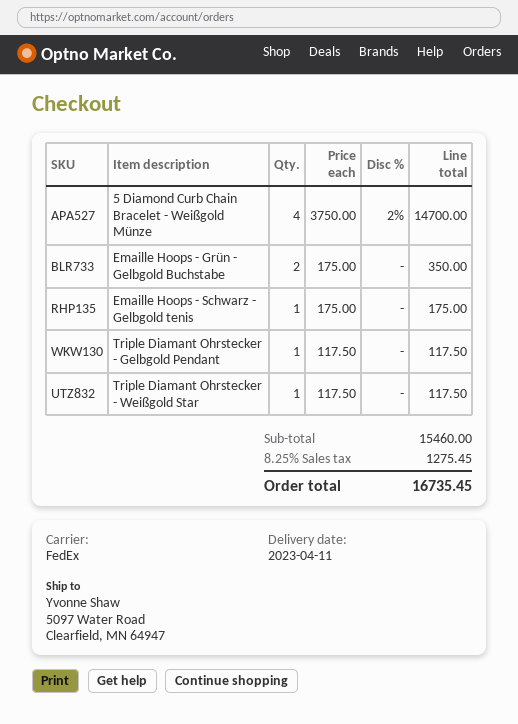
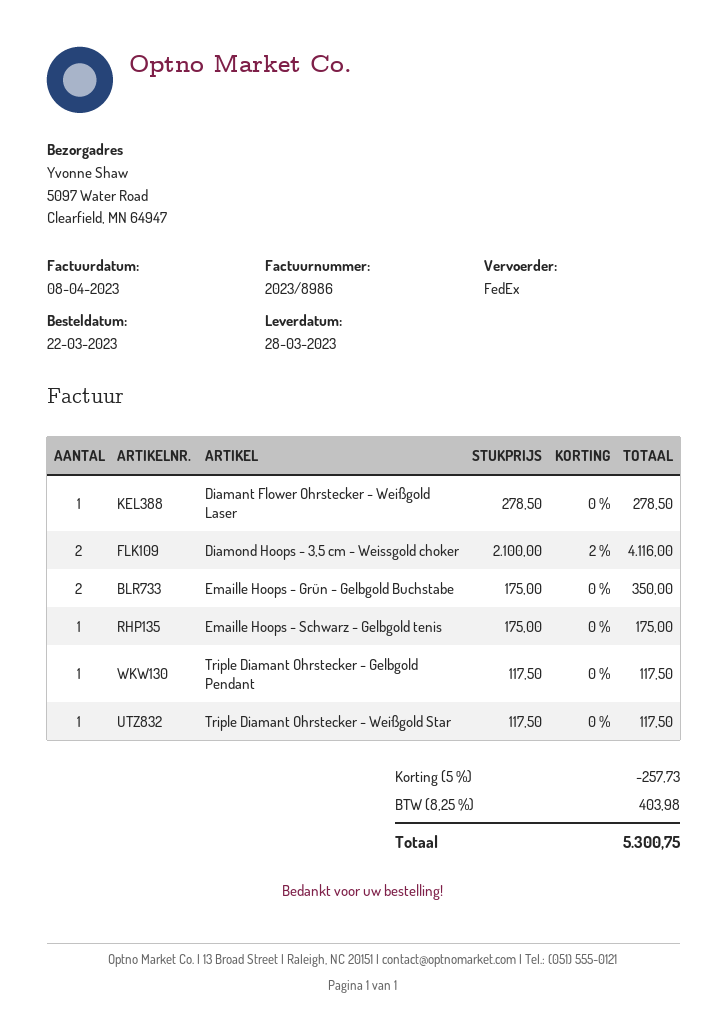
delivery date: 2023-04-11 -> 2023-03-28
5 Diamond Curb Chain Bracelet - Weißgold Münze: 4 x 3750.00 - 2% = 14700.00 -> none
Diamant Flower Ohrstecker - Weißgold Laser: none -> 1 x 278.50 = 278.50
Diamond Hoops - 3,5 cm - Weissgold choker: none -> 2 x 2100.00 - 2% = 4116.00
discount: none -> 5% = 257.73
tax: 8.25% = 1275.45 -> 8.25% = 403.98
total: 16735.45 -> 5300.75

